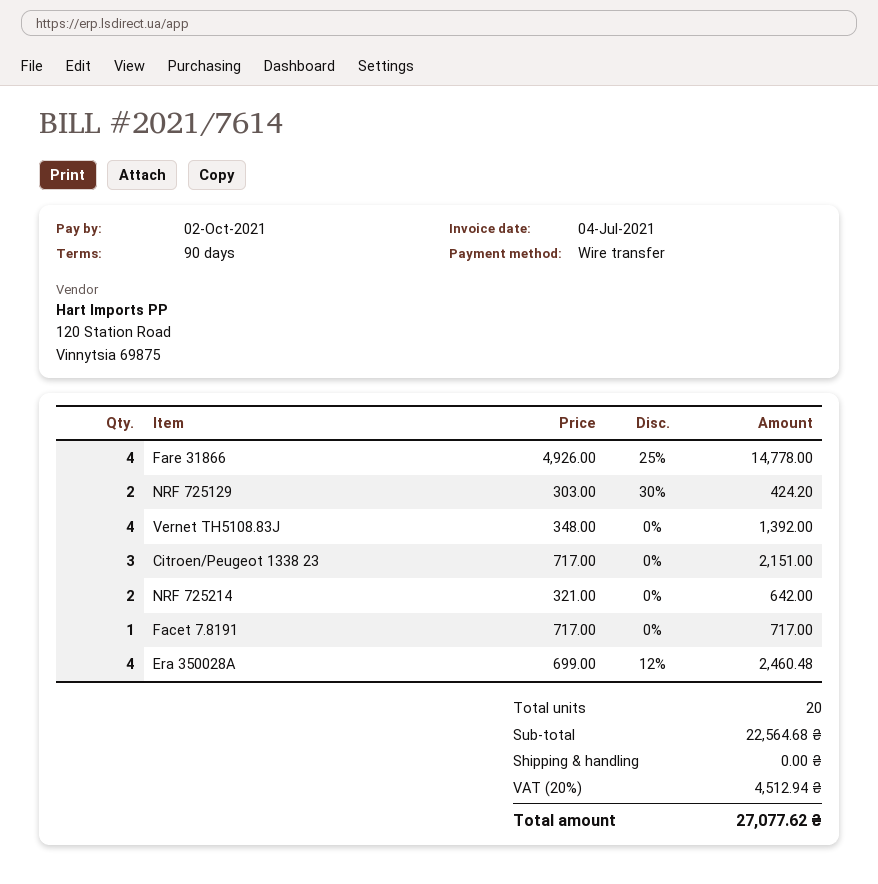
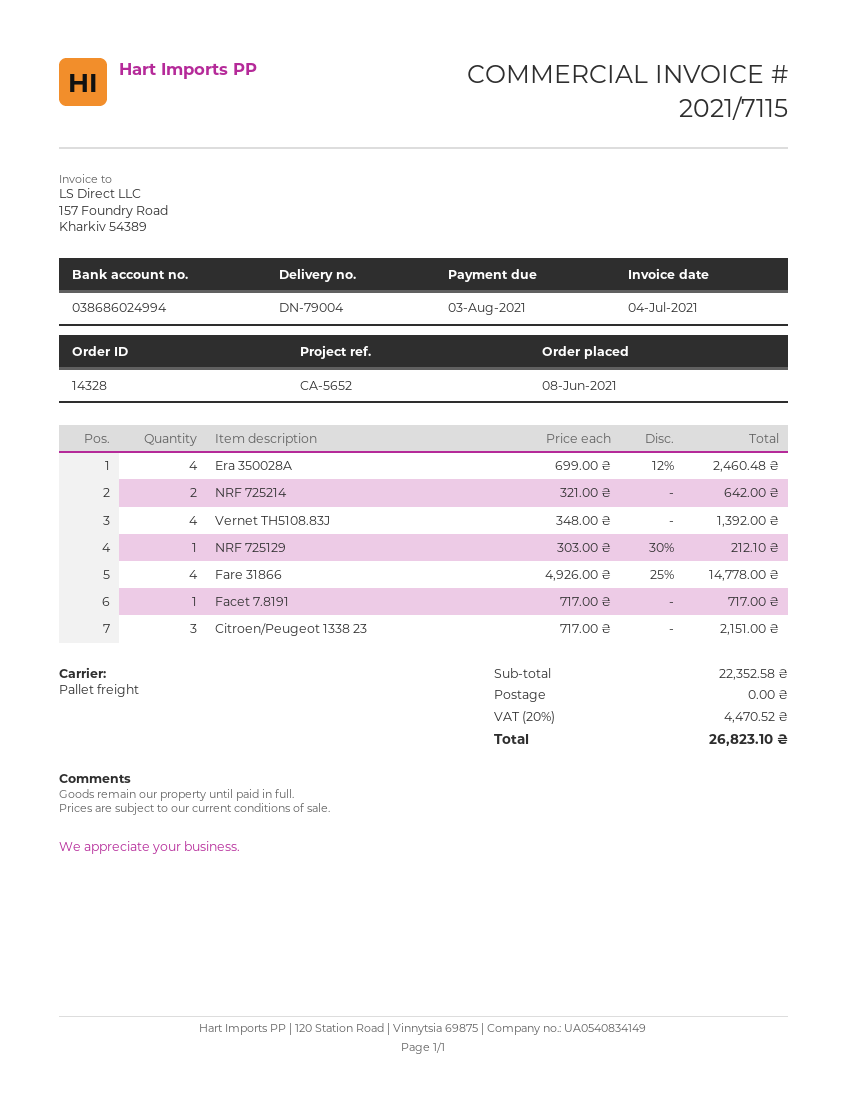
invoice number: 2021/7614 -> 2021/7115
due date: 2021-10-02 -> 2021-08-03
NRF 725129: 2 x 303.00 - 30% = 424.20 -> 1 x 303.00 - 30% = 212.10
subtotal: 22564.68 -> 22352.58
tax: 20% = 4512.94 -> 20% = 4470.52
total: 27077.62 -> 26823.10

